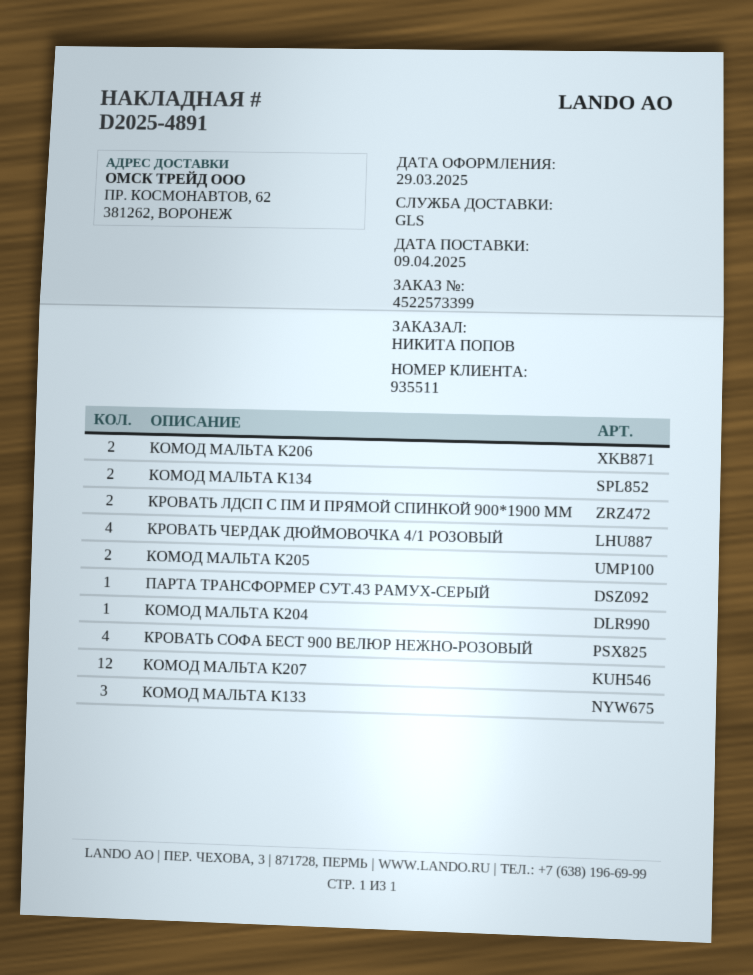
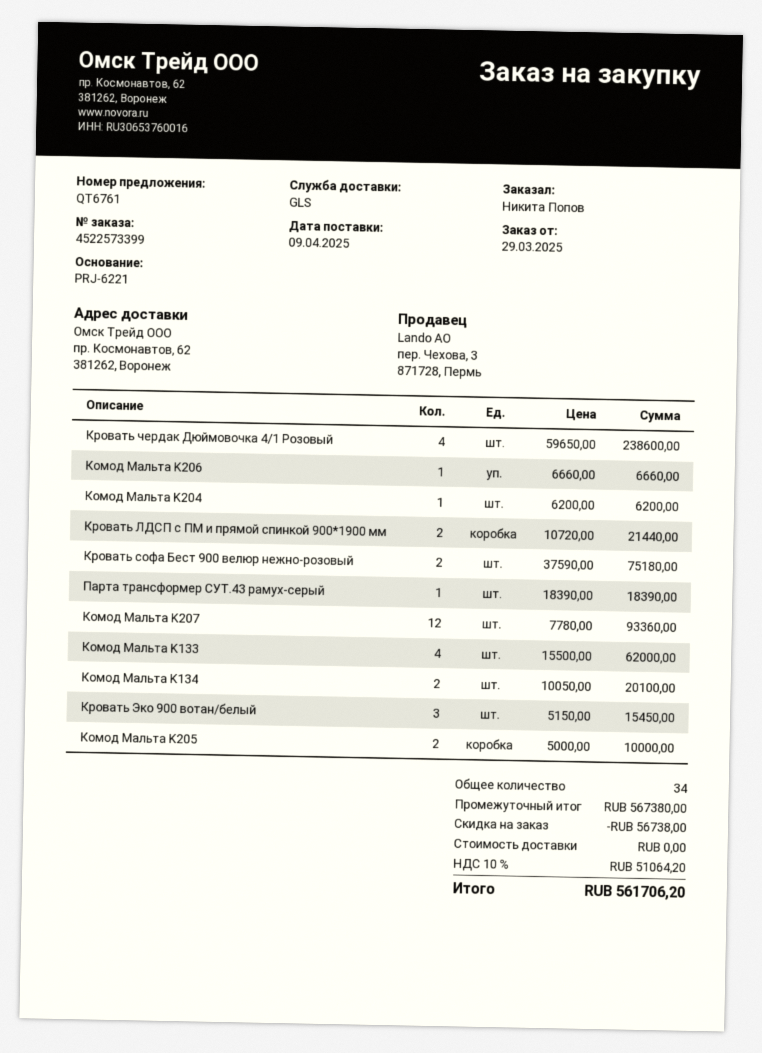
КОМОД МАЛЬТА K206: 2 -> 1
КРОВАТЬ СОФА БЕСТ 900 ВЕЛЮР НЕЖНО-РОЗОВЫЙ: 4 -> 2
КОМОД МАЛЬТА K133: 3 -> 4
Кровать Эко 900 вотан/белый: none -> 3

